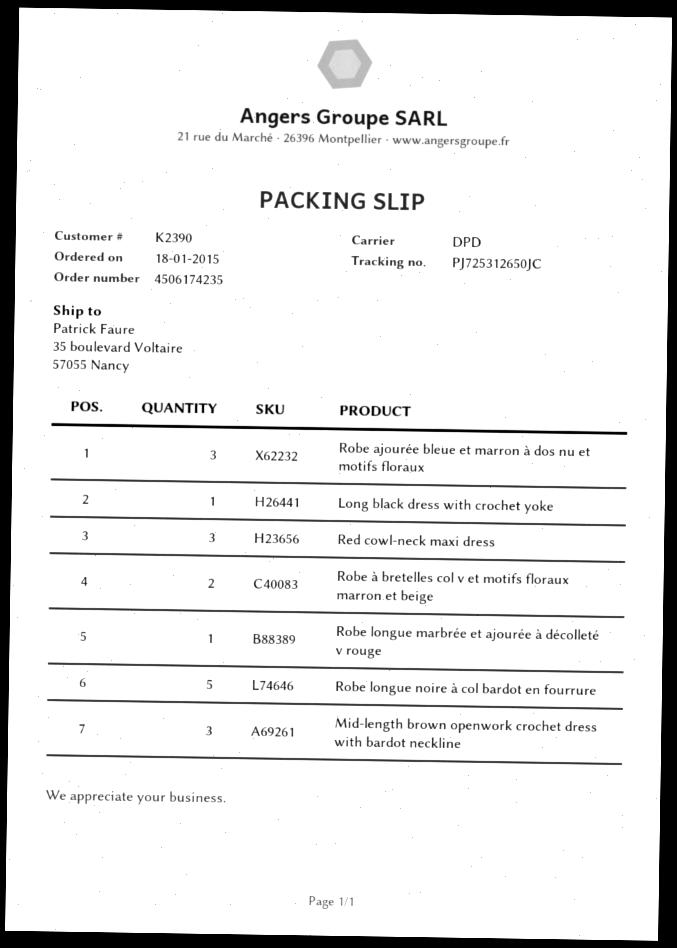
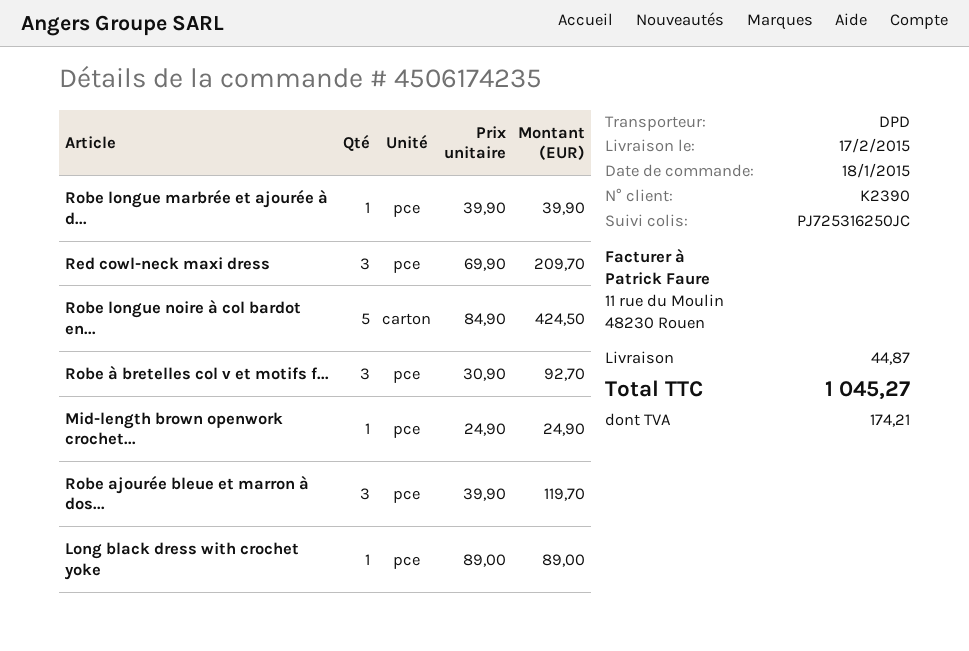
tracking number: PJ725312650JC -> PJ725316250JC
Robe à bretelles col v et motifs floraux marron et beige: 2 -> 3
Mid-length brown openwork crochet dress with bardot neckline: 3 -> 1

